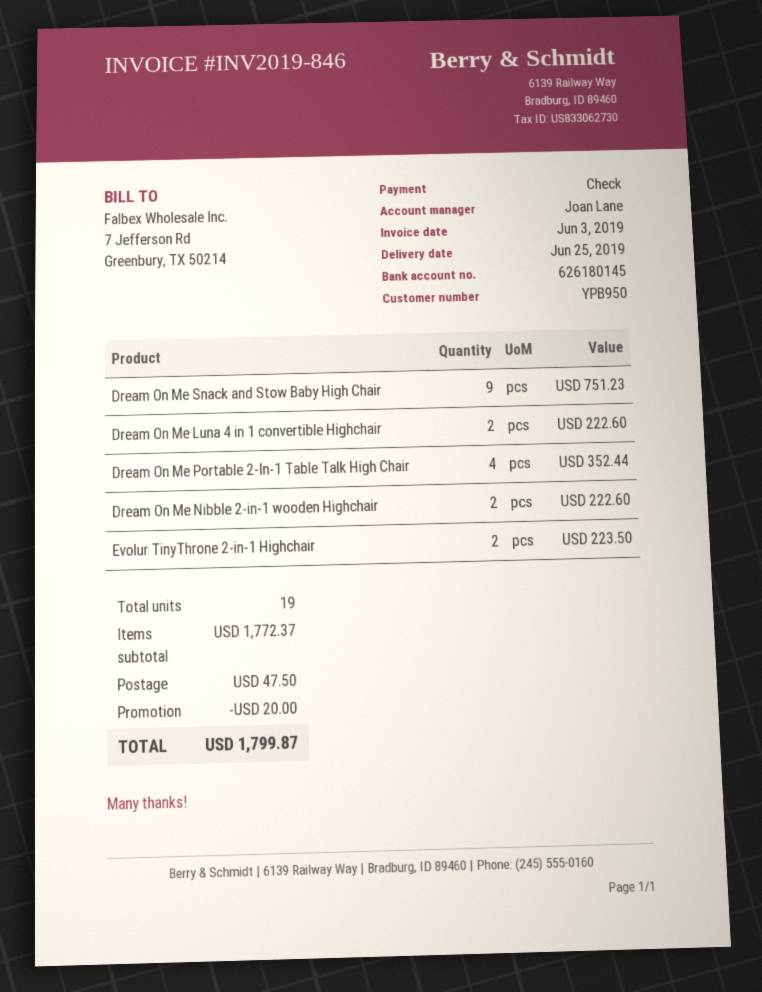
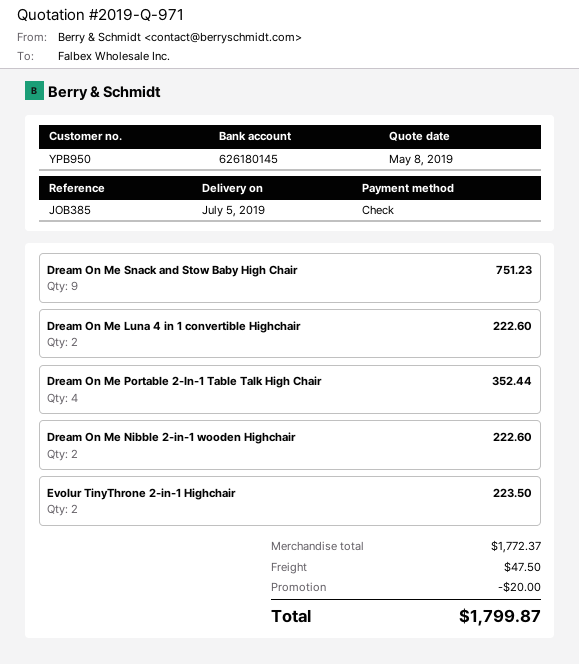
delivery date: 2019-06-25 -> 2019-07-05

